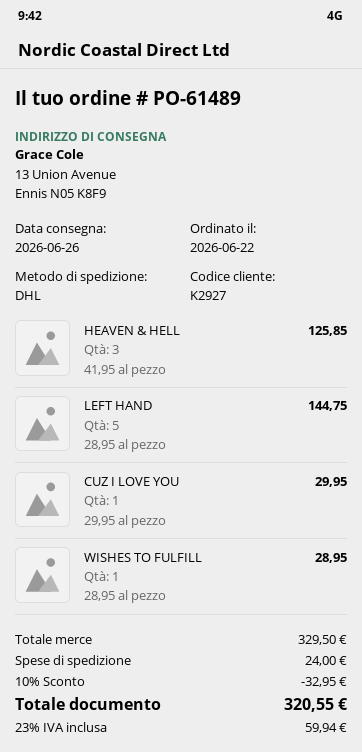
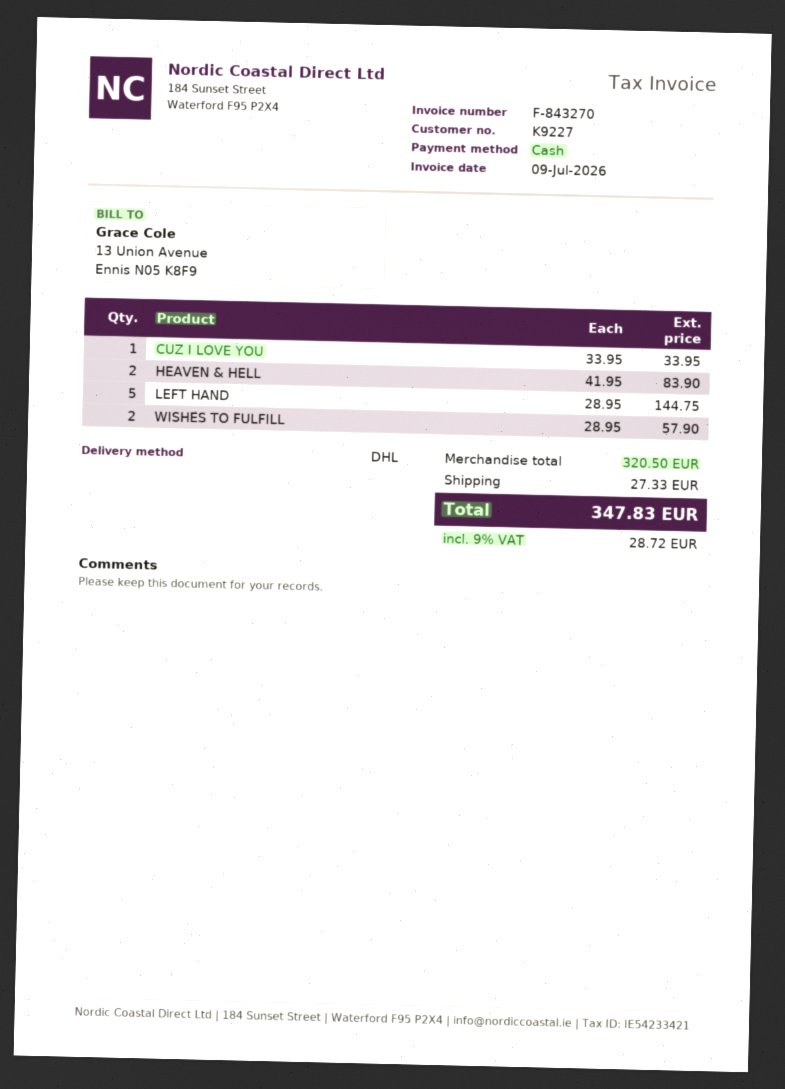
customer number: K2927 -> K9227
HEAVEN & HELL: 3 x 41.95 = 125.85 -> 2 x 41.95 = 83.90
CUZ I LOVE YOU: 1 x 29.95 = 29.95 -> 1 x 33.95 = 33.95
WISHES TO FULFILL: 1 x 28.95 = 28.95 -> 2 x 28.95 = 57.90
subtotal: 329.50 -> 320.50
discount: 10% = 32.95 -> none
shipping: 24.00 -> 27.33
tax: 23% = 59.94 -> 9% = 28.72
total: 320.55 -> 347.83

